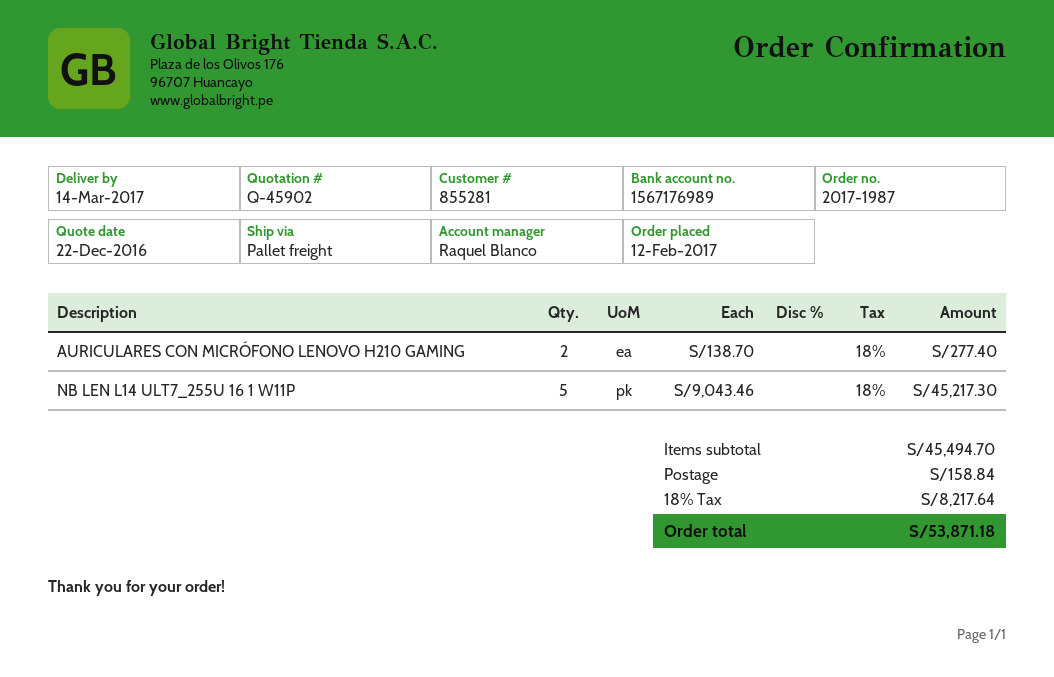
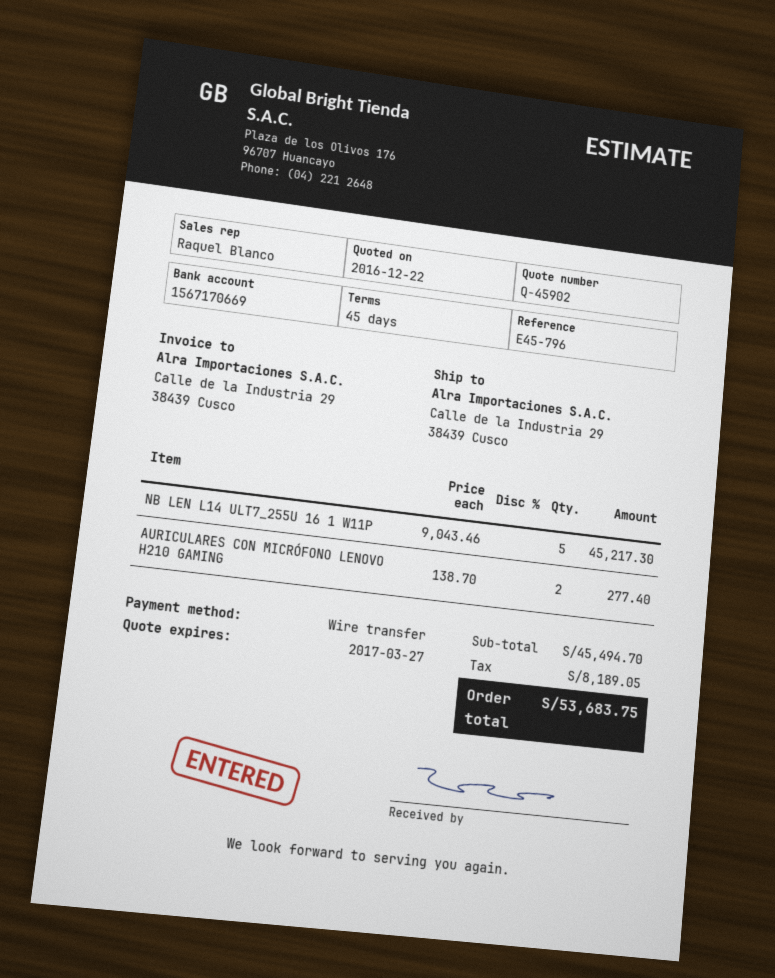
bank account: 1567176989 -> 1567170669
shipping: 158.84 -> none
tax: 8217.64 -> 8189.05
total: 53871.18 -> 53683.75

